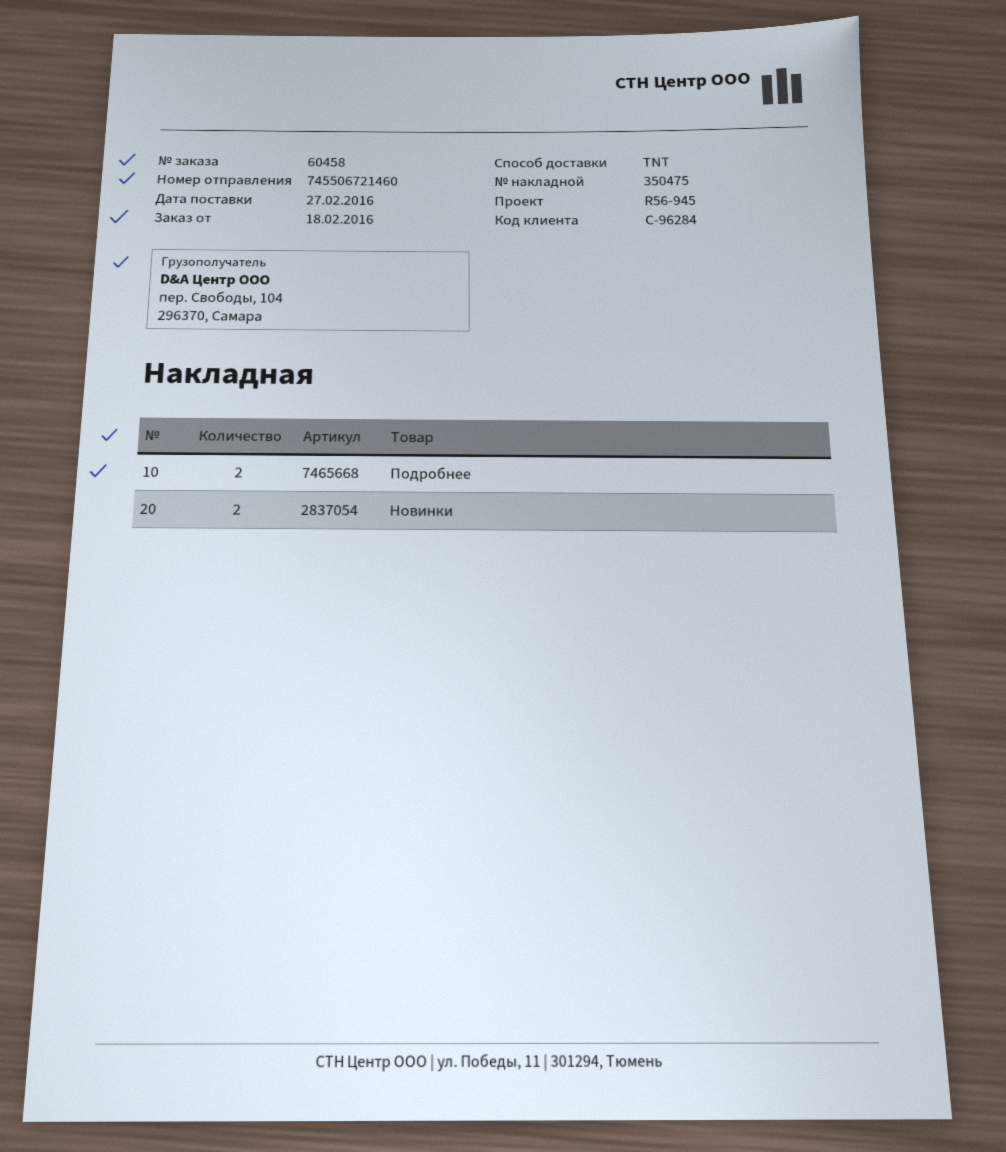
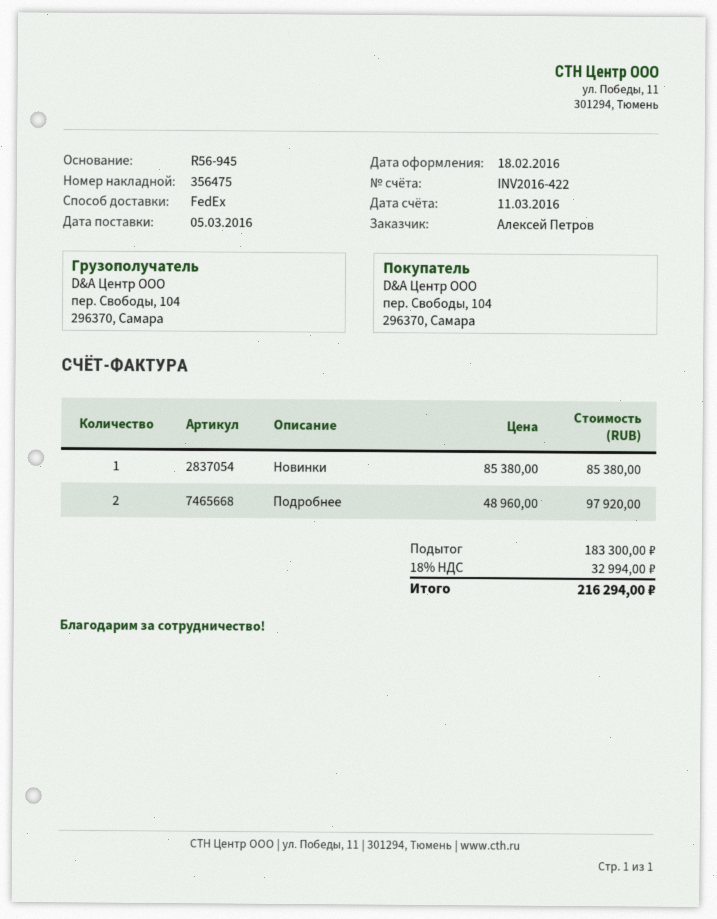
delivery note number: 350475 -> 356475
delivery date: 2016-02-27 -> 2016-03-05
shipping method: TNT -> FedEx
Новинки: 2 -> 1

